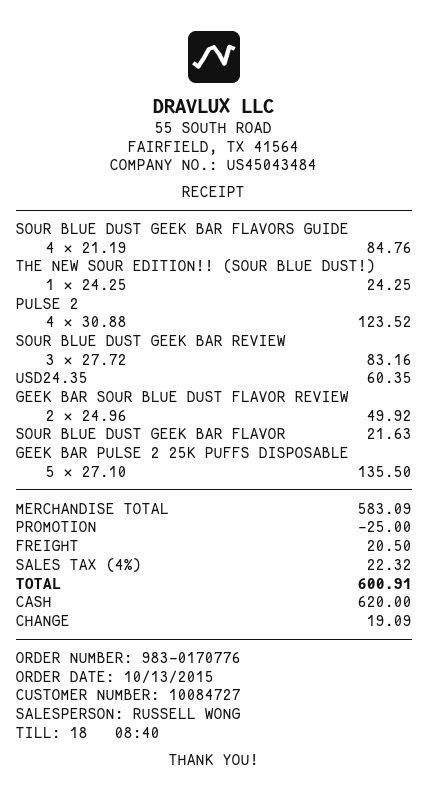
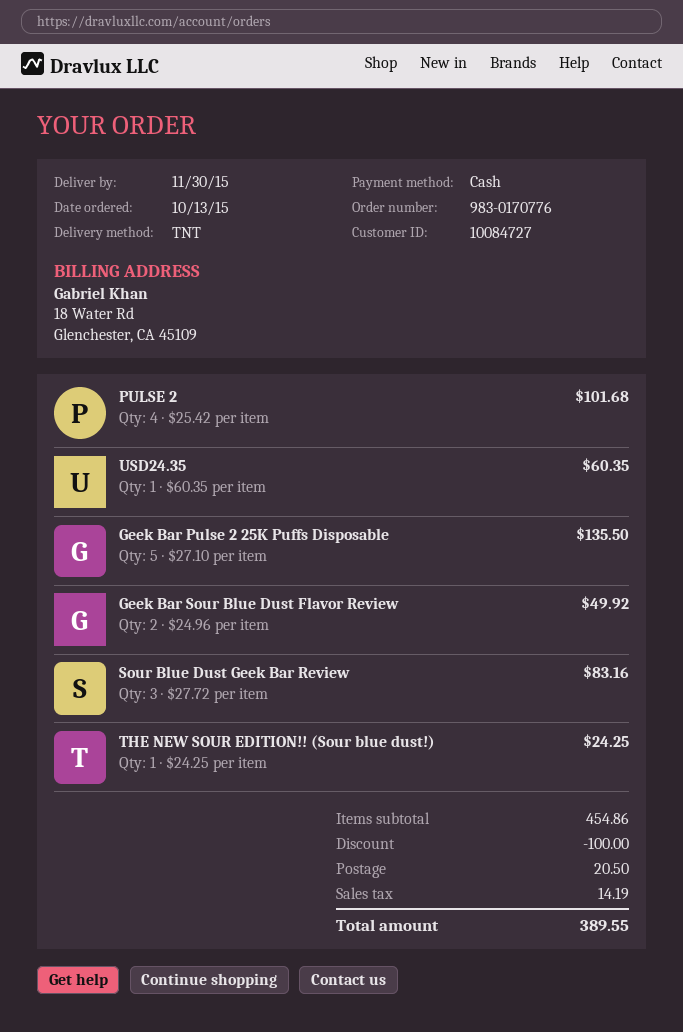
SOUR BLUE DUST GEEK BAR FLAVORS GUIDE: 4 x 21.19 = 84.76 -> none
PULSE 2: 4 x 30.88 = 123.52 -> 4 x 25.42 = 101.68
SOUR BLUE DUST GEEK BAR FLAVOR: 1 x 21.63 = 21.63 -> none
subtotal: 583.09 -> 454.86
discount: 25.00 -> 100.00
tax: 22.32 -> 14.19
total: 600.91 -> 389.55

